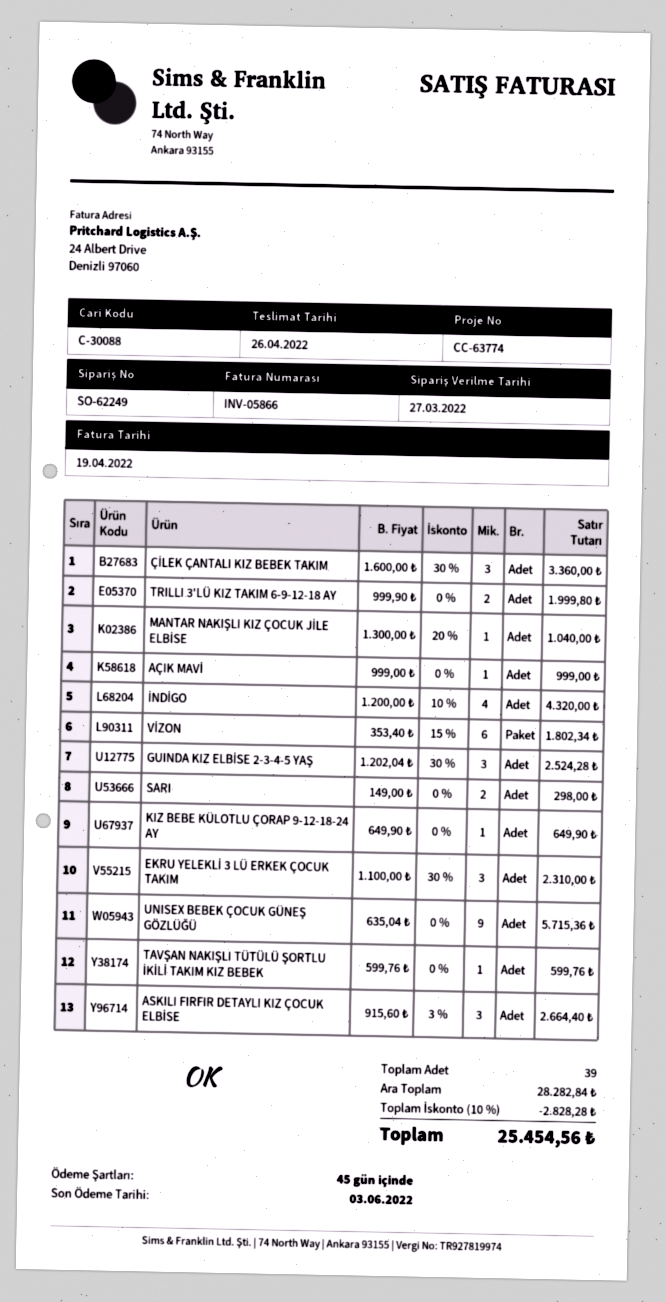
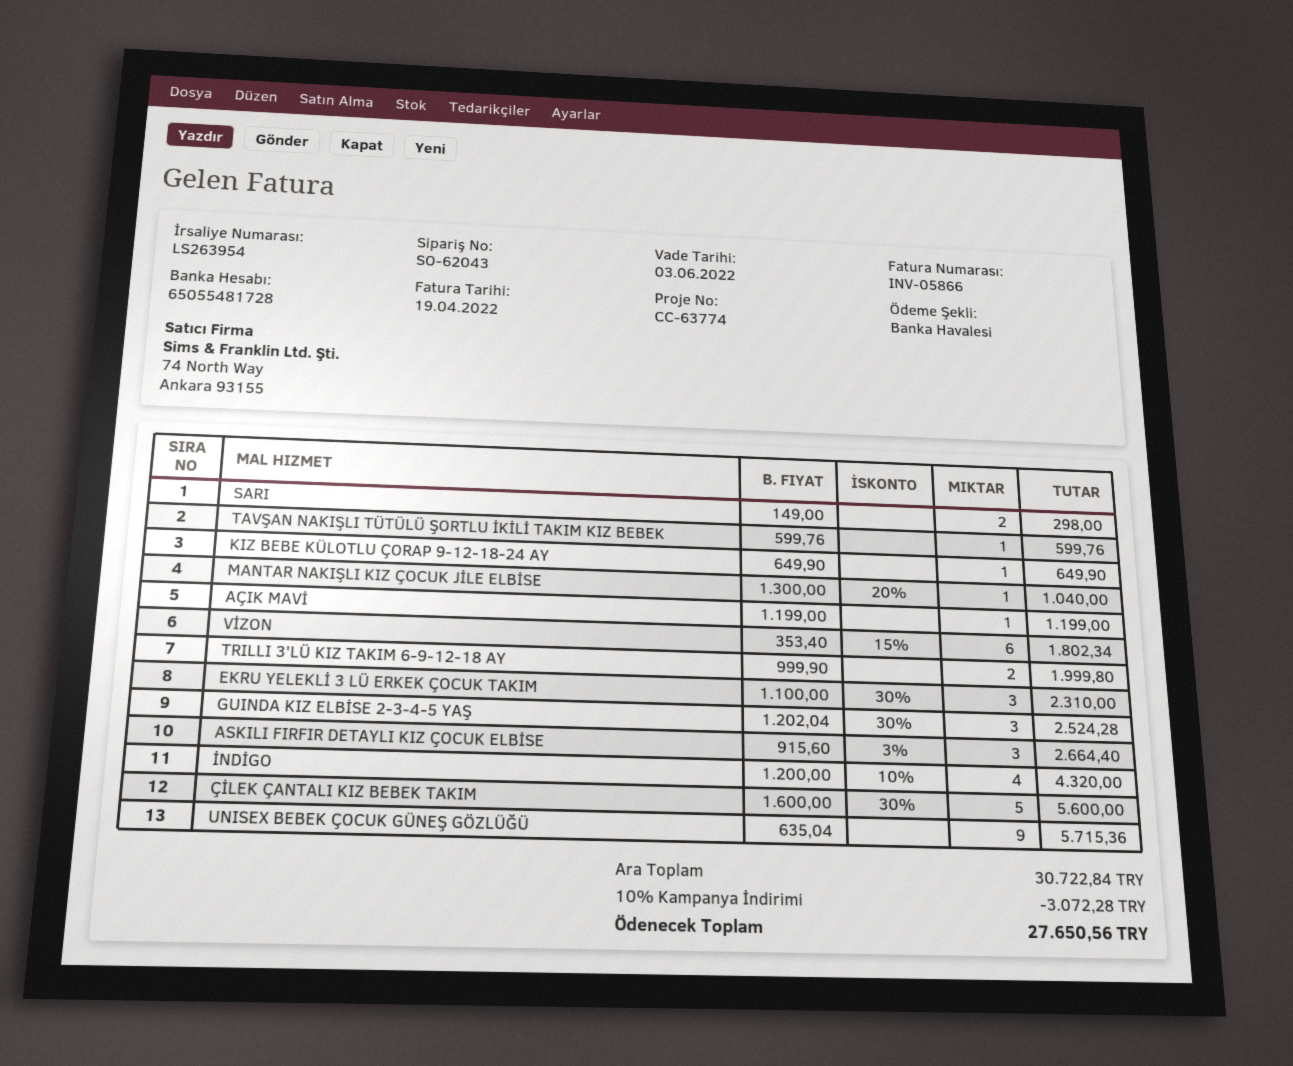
order number: SO-62249 -> SO-62043
ÇİLEK ÇANTALI KIZ BEBEK TAKIM: 3 x 1600.00 - 30% = 3360.00 -> 5 x 1600.00 - 30% = 5600.00
AÇIK MAVİ: 1 x 999.00 = 999.00 -> 1 x 1199.00 = 1199.00
subtotal: 28282.84 -> 30722.84
discount: 10% = 2828.28 -> 10% = 3072.28
total: 25454.56 -> 27650.56

